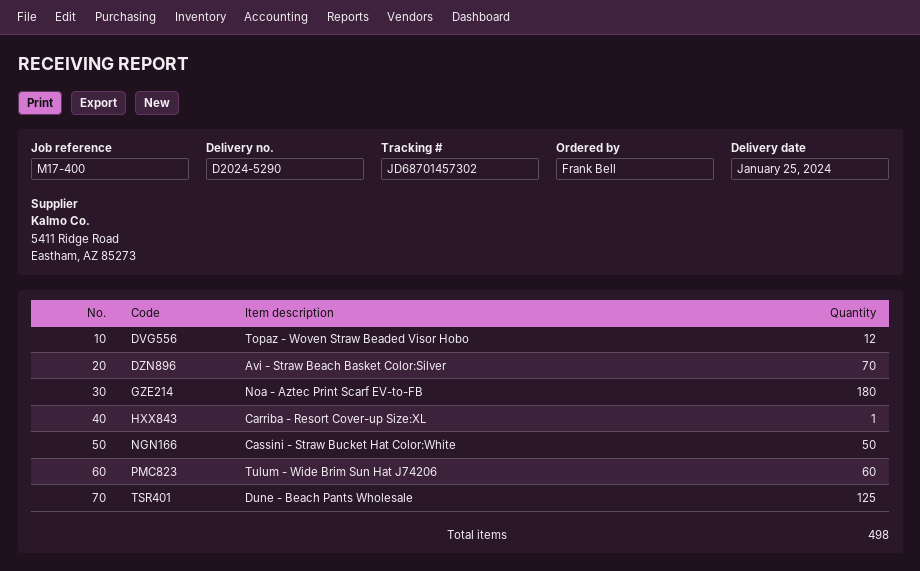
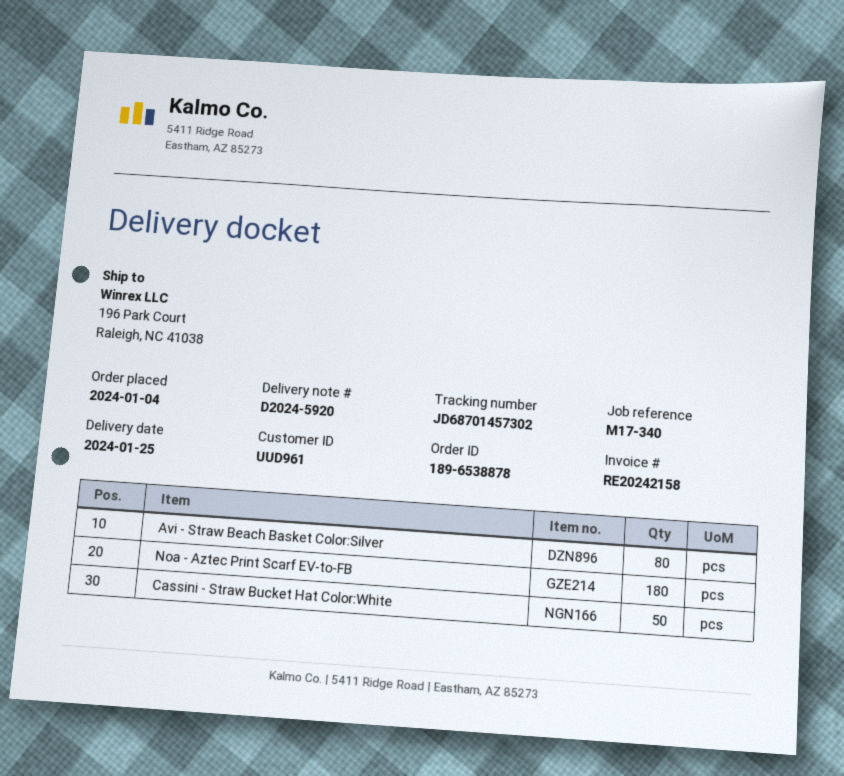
delivery note number: D2024-5290 -> D2024-5920
reference: M17-400 -> M17-340
Topaz - Woven Straw Beaded Visor Hobo: 12 -> none
Avi - Straw Beach Basket Color:Silver: 70 -> 80
Carriba - Resort Cover-up Size:XL: 1 -> none
Tulum - Wide Brim Sun Hat J74206: 60 -> none
Dune - Beach Pants Wholesale: 125 -> none

